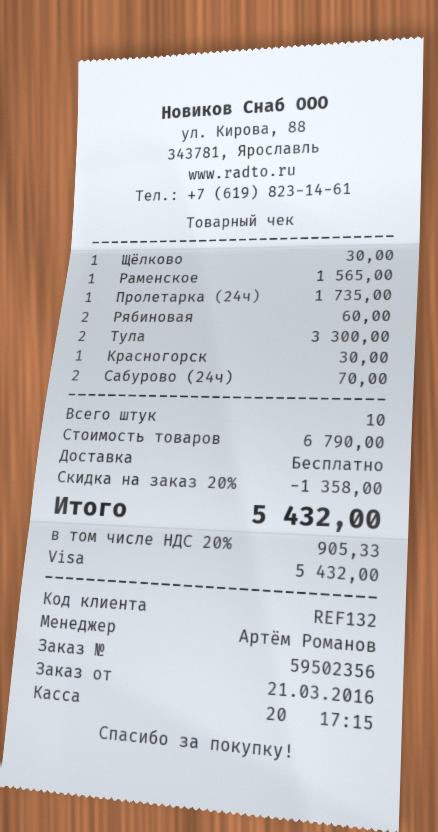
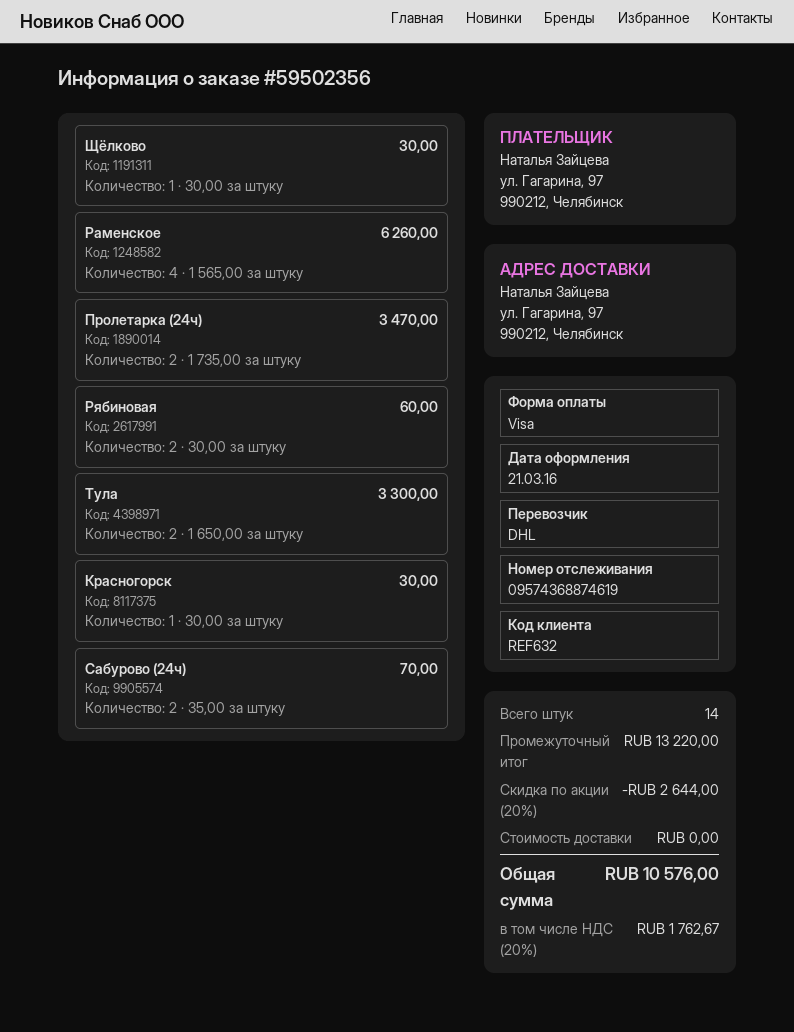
customer number: REF132 -> REF632
Раменское: 1 for 1565.00 -> 4 for 6260.00
Пролетарка (24ч): 1 for 1735.00 -> 2 for 3470.00
total quantity: 10 -> 14
subtotal: 6790.00 -> 13220.00
discount: 20% = 1358.00 -> 20% = 2644.00
tax: 20% = 905.33 -> 20% = 1762.67
total: 5432.00 -> 10576.00

